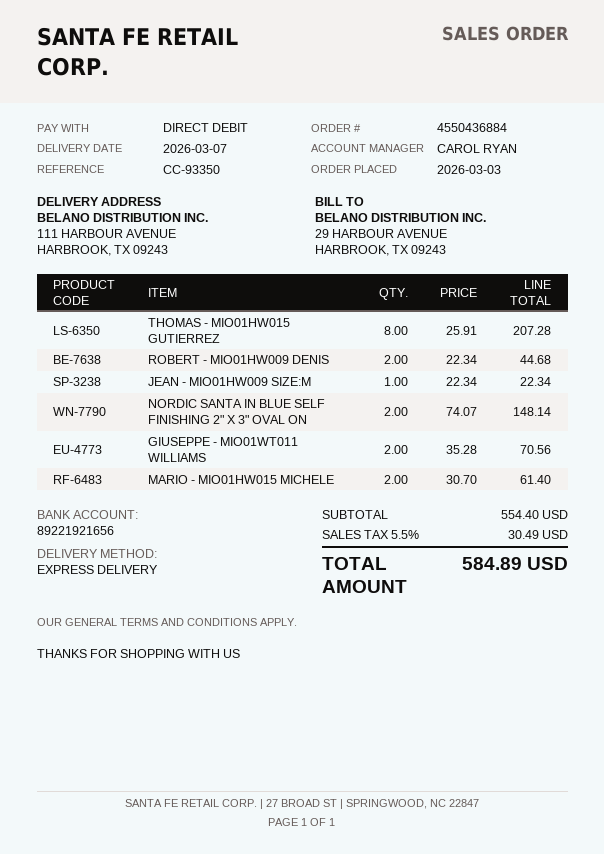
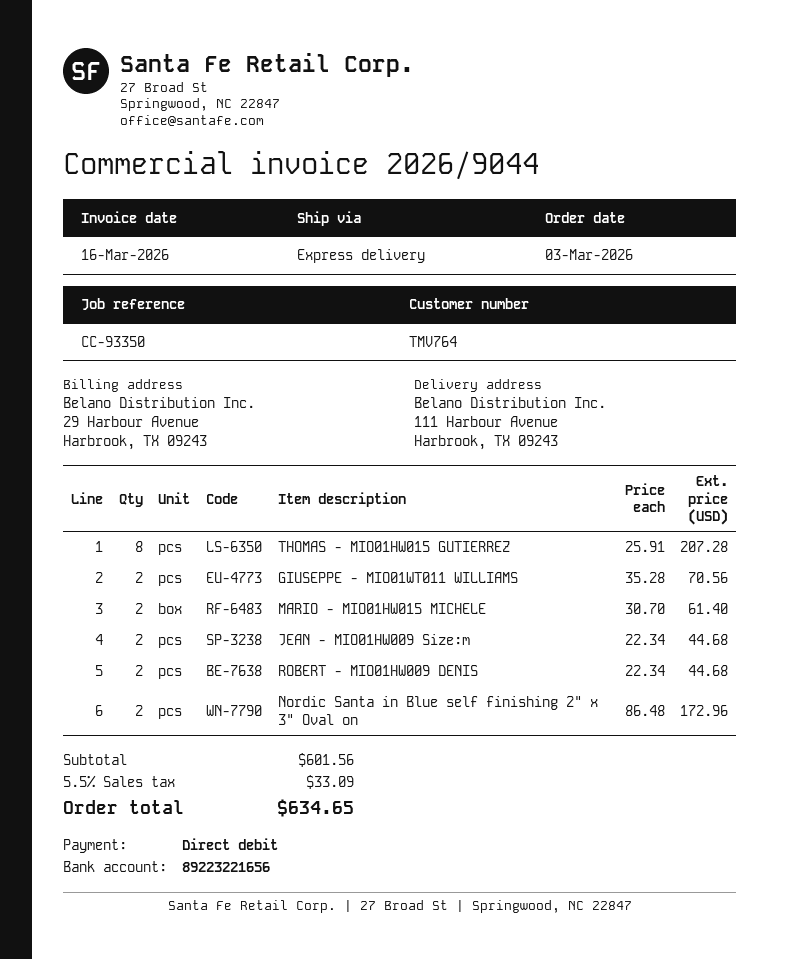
bank account: 89221921656 -> 89223221656
JEAN - MIO01HW009 SIZE:M: 1 x 22.34 = 22.34 -> 2 x 22.34 = 44.68
NORDIC SANTA IN BLUE SELF FINISHING 2" X 3" OVAL ON: 2 x 74.07 = 148.14 -> 2 x 86.48 = 172.96
subtotal: 554.40 -> 601.56
tax: 5.5% = 30.49 -> 5.5% = 33.09
total: 584.89 -> 634.65

